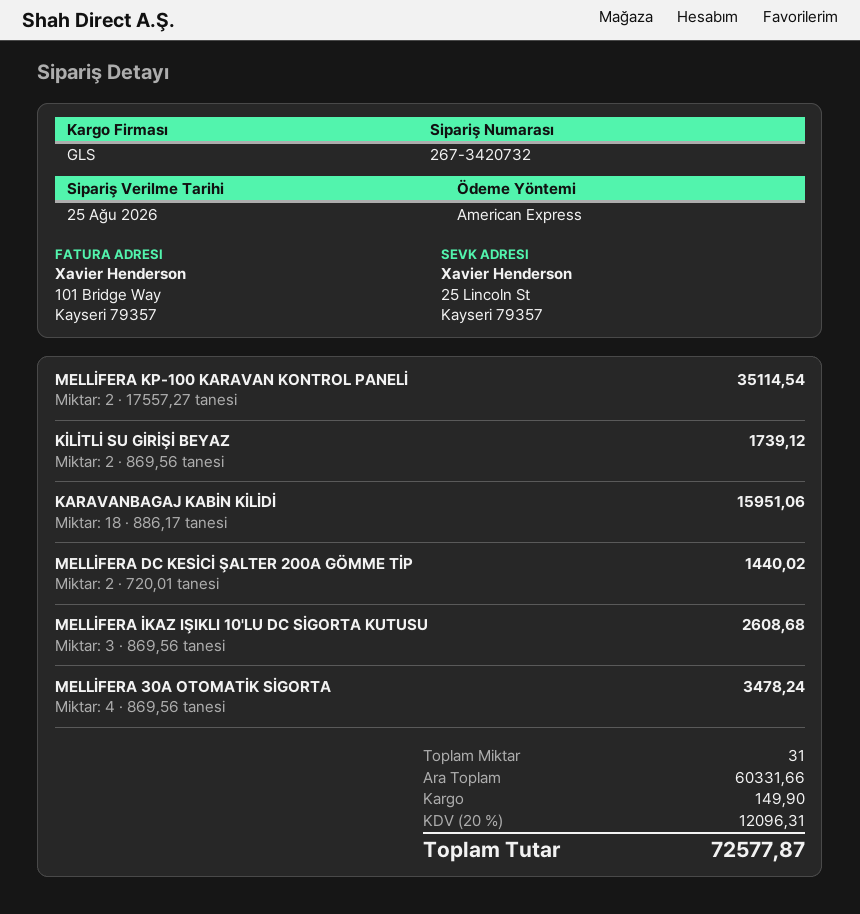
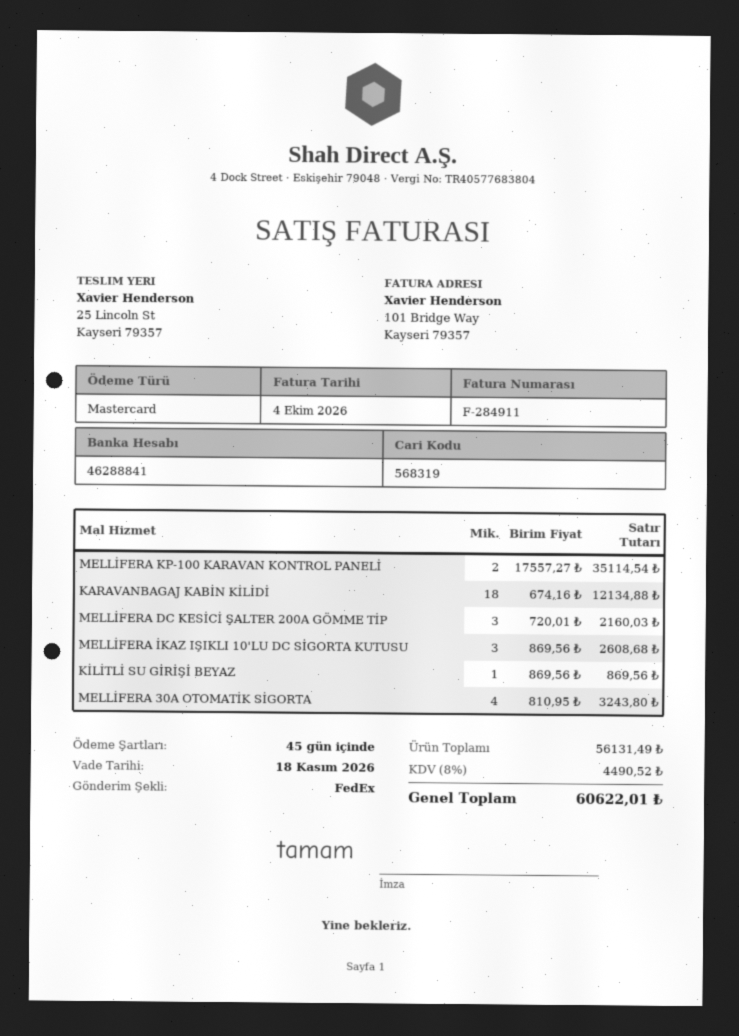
payment method: American Express -> Mastercard
shipping method: GLS -> FedEx
KİLİTLİ SU GİRİŞİ BEYAZ: 2 x 869.56 = 1739.12 -> 1 x 869.56 = 869.56
KARAVANBAGAJ KABİN KİLİDİ: 18 x 886.17 = 15951.06 -> 18 x 674.16 = 12134.88
MELLİFERA DC KESİCİ ŞALTER 200A GÖMME TİP: 2 x 720.01 = 1440.02 -> 3 x 720.01 = 2160.03
MELLİFERA 30A OTOMATİK SİGORTA: 4 x 869.56 = 3478.24 -> 4 x 810.95 = 3243.80
subtotal: 60331.66 -> 56131.49
shipping: 149.90 -> none
tax: 20% = 12096.31 -> 8% = 4490.52
total: 72577.87 -> 60622.01

